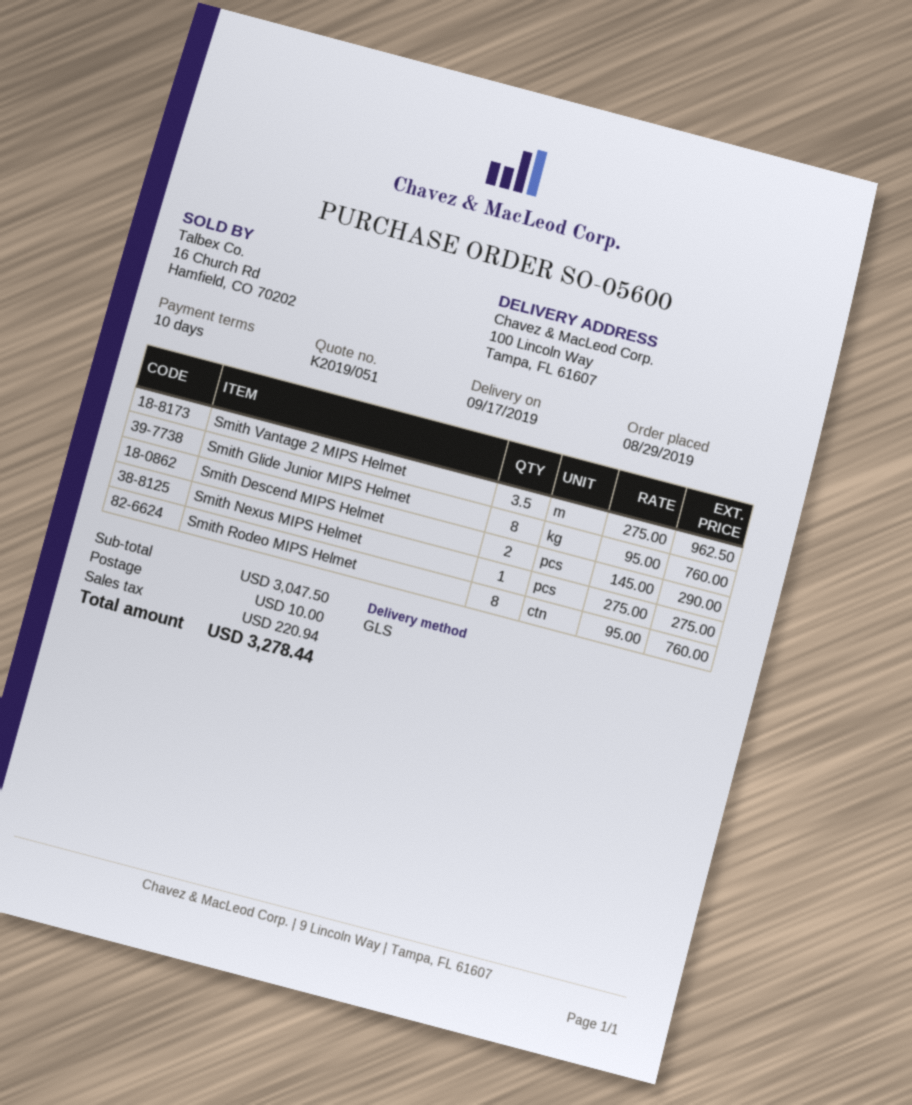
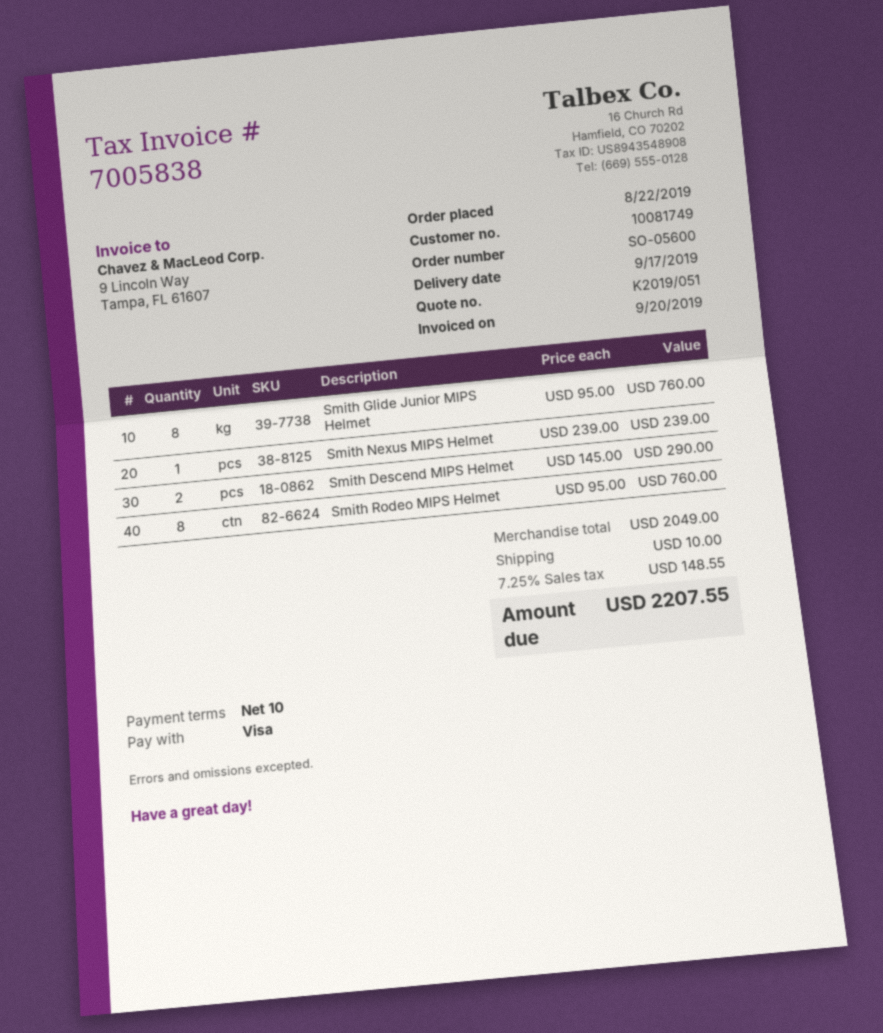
order date: 2019-08-29 -> 2019-08-22
Smith Vantage 2 MIPS Helmet: 3.5 x 275.00 = 962.50 -> none
Smith Nexus MIPS Helmet: 1 x 275.00 = 275.00 -> 1 x 239.00 = 239.00
subtotal: 3047.50 -> 2049.00
tax: 220.94 -> 148.55
total: 3278.44 -> 2207.55

